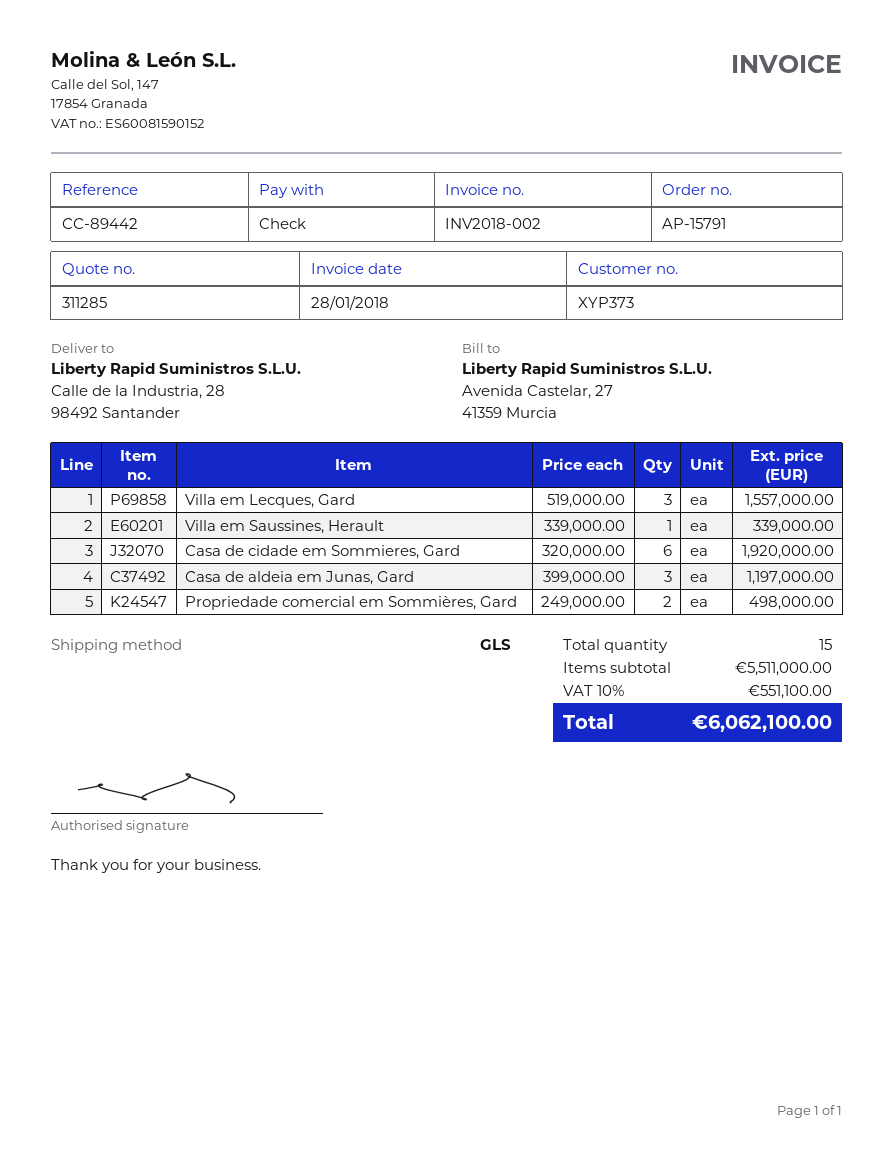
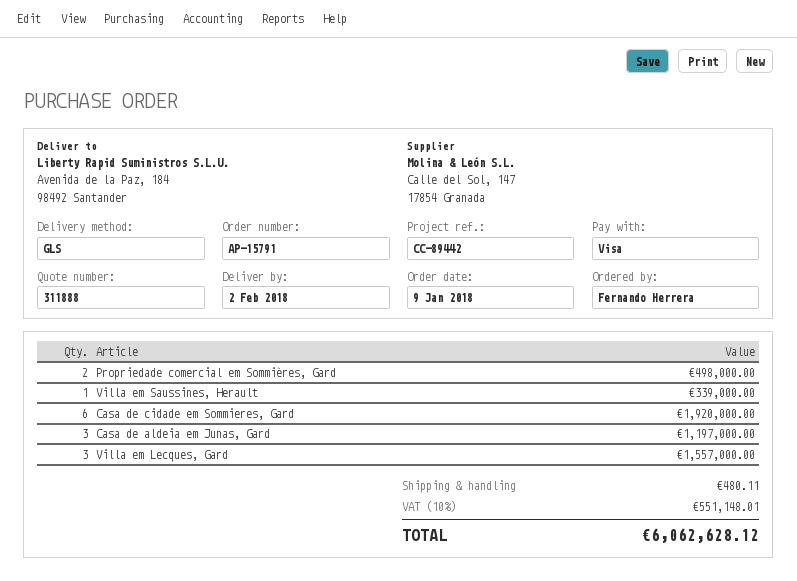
quote number: 311285 -> 311888
payment method: cheque -> Visa
ship to: Calle de la Industria, 28, 98492 Santander -> Avenida de la Paz, 184, 98492 Santander
shipping: none -> 480.11
tax: 10% = 551100.00 -> 10% = 551148.01
total: 6062100.00 -> 6062628.12

